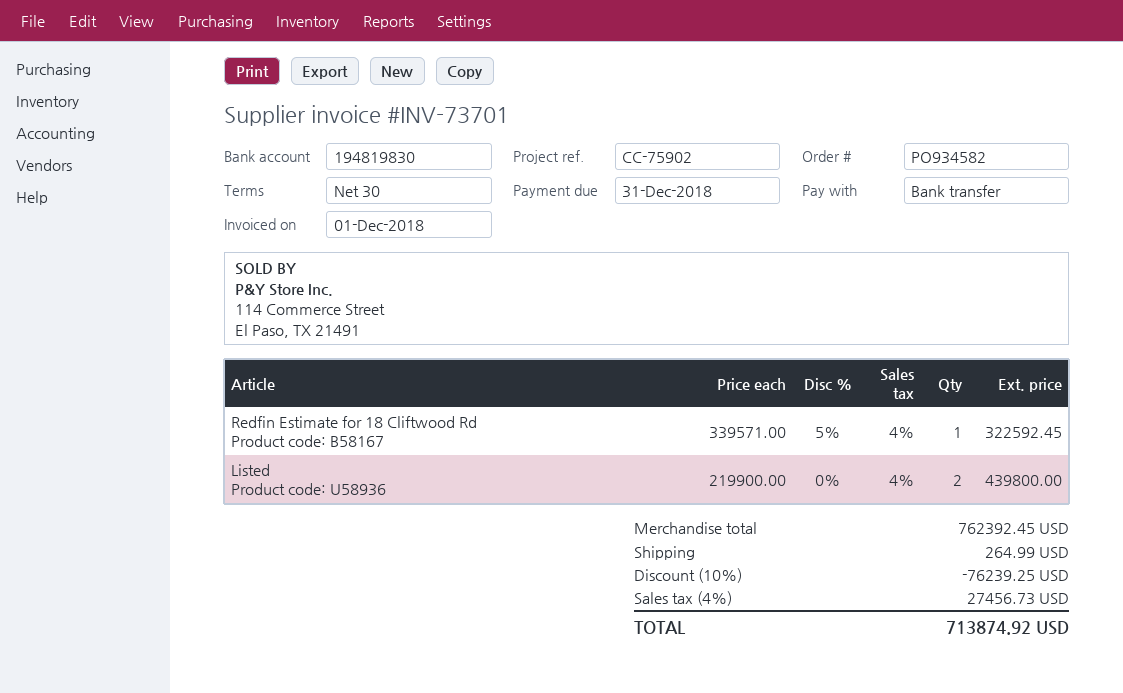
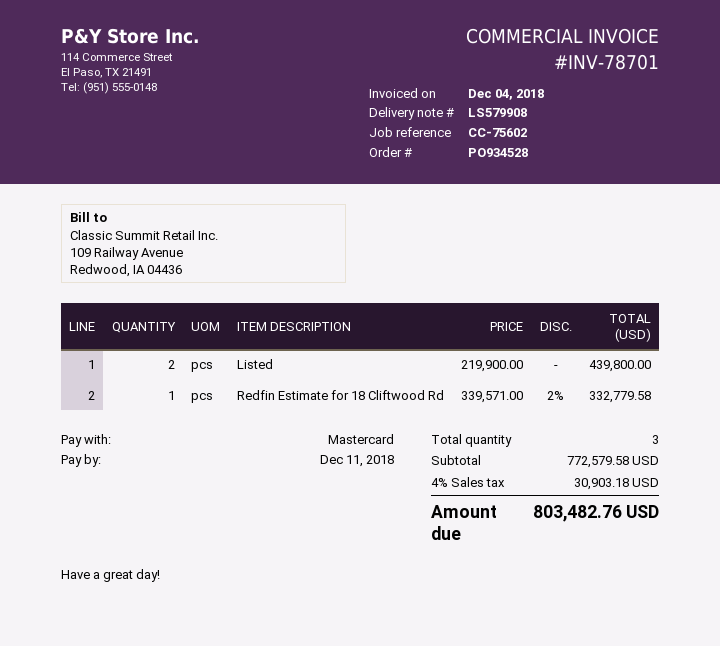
order number: PO934582 -> PO934528
invoice number: INV-73701 -> INV-78701
invoice date: 2018-12-01 -> 2018-12-04
due date: 2018-12-31 -> 2018-12-11
reference: CC-75902 -> CC-75602
payment method: bank transfer -> Mastercard
Redfin Estimate for 18 Cliftwood Rd: 1 x 339571.00 - 5% = 322592.45 -> 1 x 339571.00 - 2% = 332779.58
subtotal: 762392.45 -> 772579.58
discount: 10% = 76239.25 -> none
shipping: 264.99 -> none
tax: 4% = 27456.73 -> 4% = 30903.18
total: 713874.92 -> 803482.76

